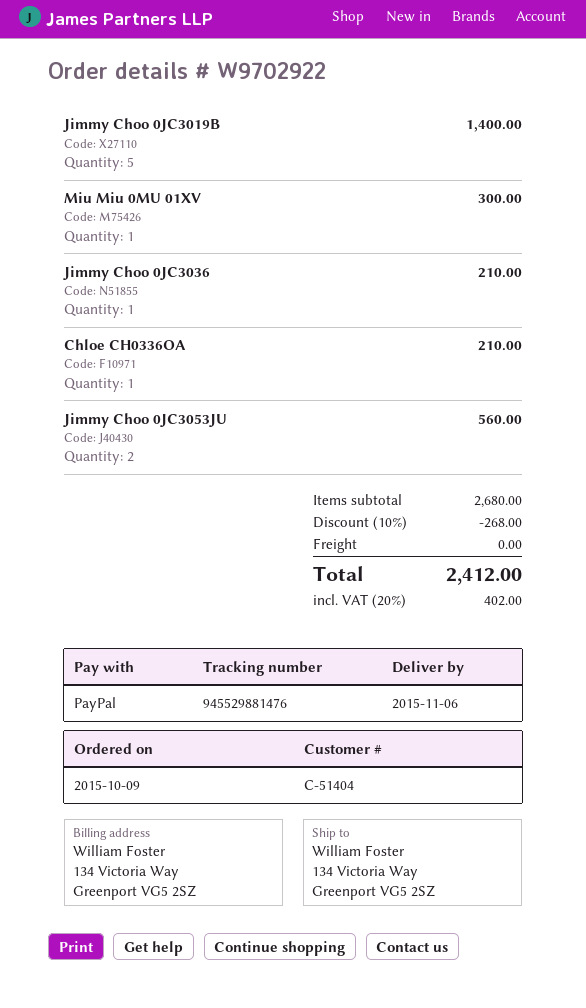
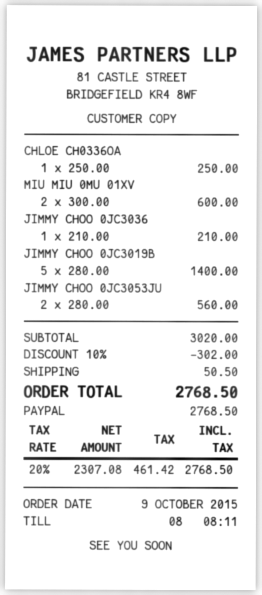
Miu Miu 0MU 01XV: 1 for 300.00 -> 2 for 600.00
Chloe CH0336OA: 1 for 210.00 -> 1 for 250.00
subtotal: 2680.00 -> 3020.00
discount: 10% = 268.00 -> 10% = 302.00
shipping: 0.00 -> 50.50
tax: 20% = 402.00 -> 20% = 461.42
total: 2412.00 -> 2768.50

